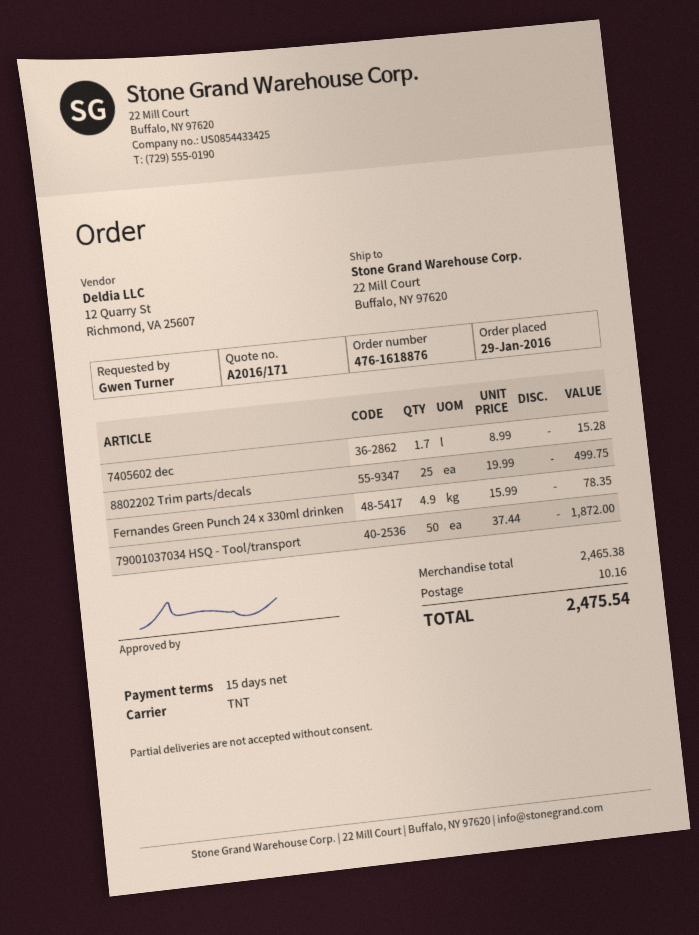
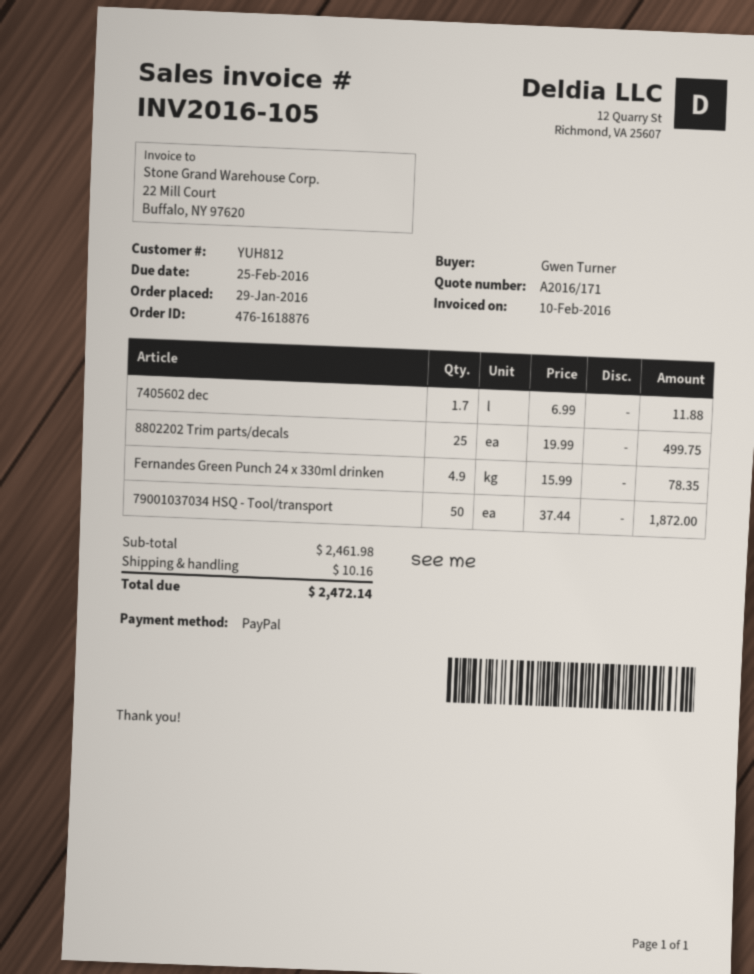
7405602 dec: 1.7 x 8.99 = 15.28 -> 1.7 x 6.99 = 11.88
subtotal: 2465.38 -> 2461.98
total: 2475.54 -> 2472.14

